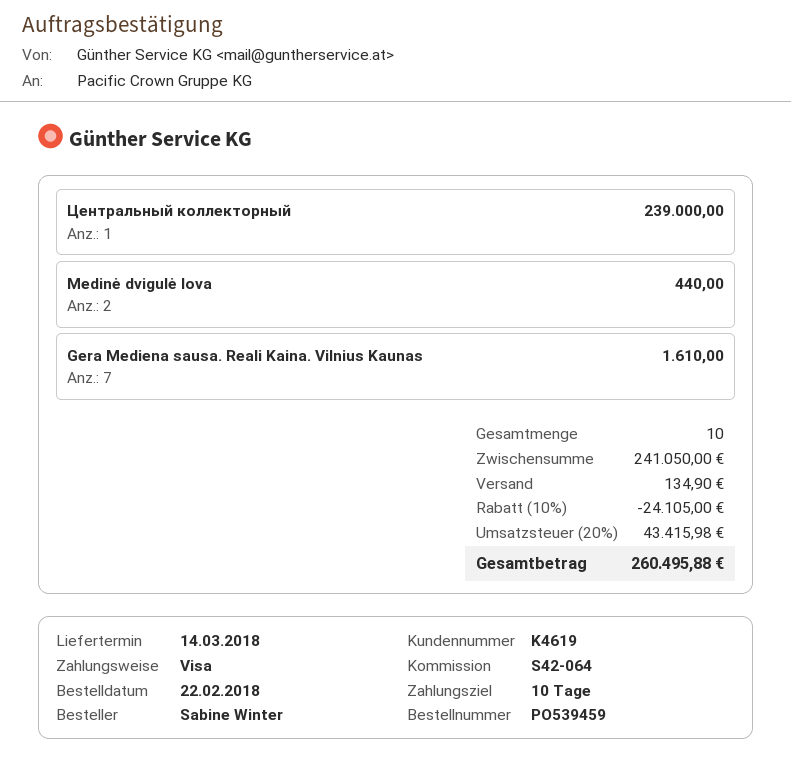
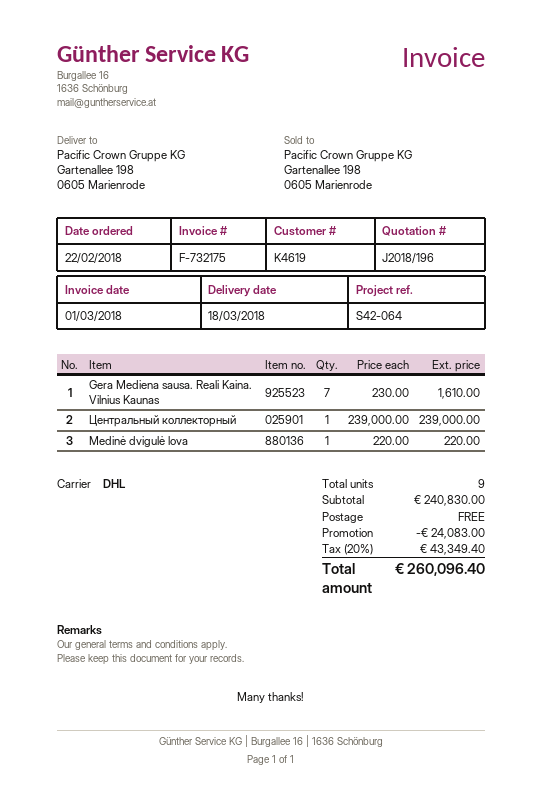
delivery date: 2018-03-14 -> 2018-03-18
Medinė dvigulė lova: 2 for 440.00 -> 1 for 220.00
total quantity: 10 -> 9
subtotal: 241050.00 -> 240830.00
discount: 24105.00 -> 24083.00
shipping: 134.90 -> 0.00
tax: 20% = 43415.98 -> 20% = 43349.40
total: 260495.88 -> 260096.40

